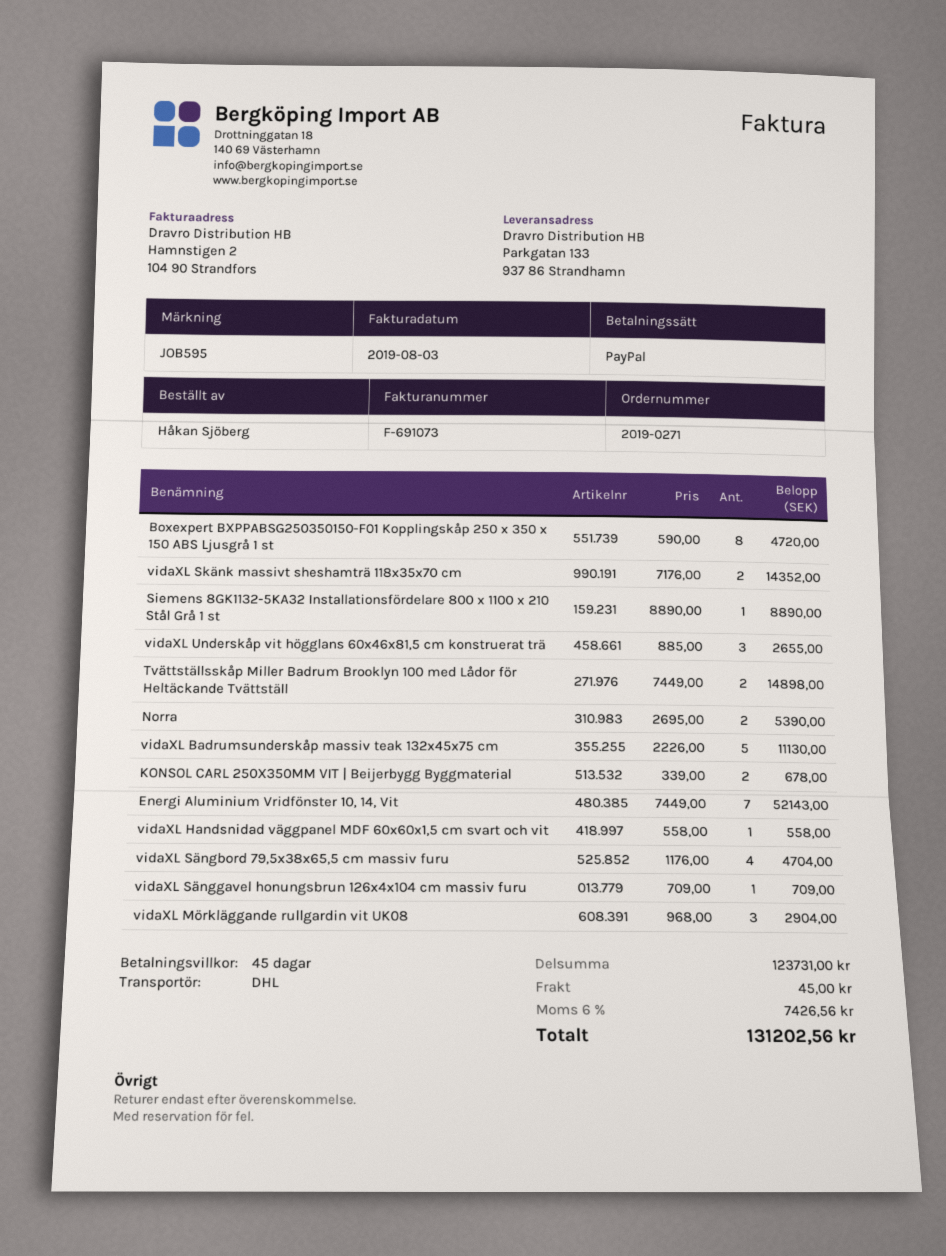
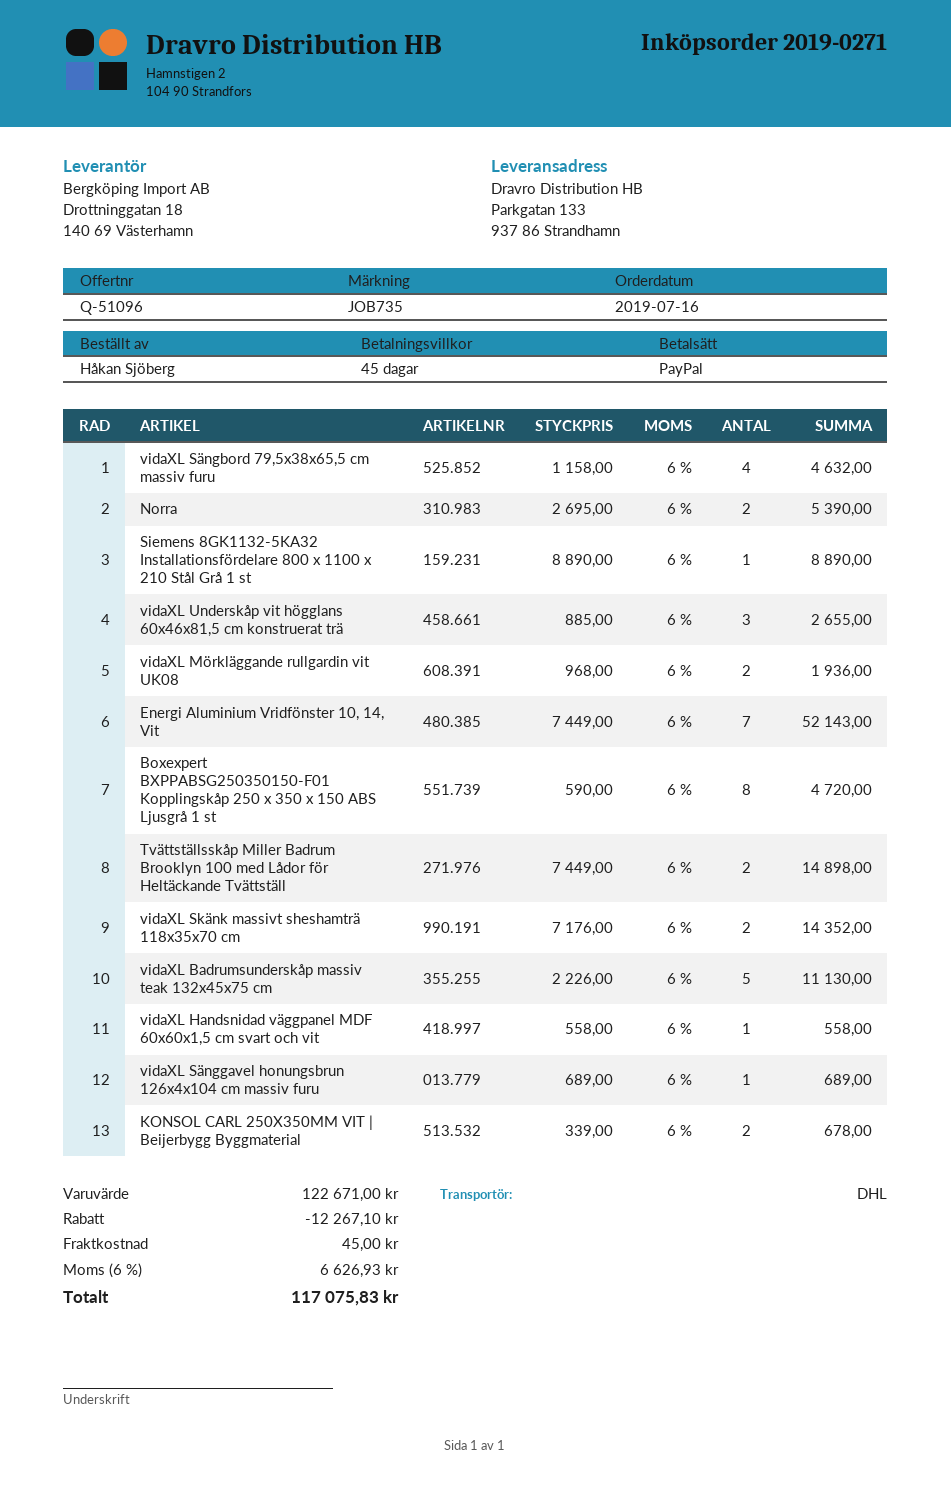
reference: JOB595 -> JOB735
vidaXL Sängbord 79,5x38x65,5 cm massiv furu: 4 x 1176.00 = 4704.00 -> 4 x 1158.00 = 4632.00
vidaXL Sänggavel honungsbrun 126x4x104 cm massiv furu: 1 x 709.00 = 709.00 -> 1 x 689.00 = 689.00
vidaXL Mörkläggande rullgardin vit UK08: 3 x 968.00 = 2904.00 -> 2 x 968.00 = 1936.00
subtotal: 123731.00 -> 122671.00
discount: none -> 12267.10
tax: 6% = 7426.56 -> 6% = 6626.93
total: 131202.56 -> 117075.83

